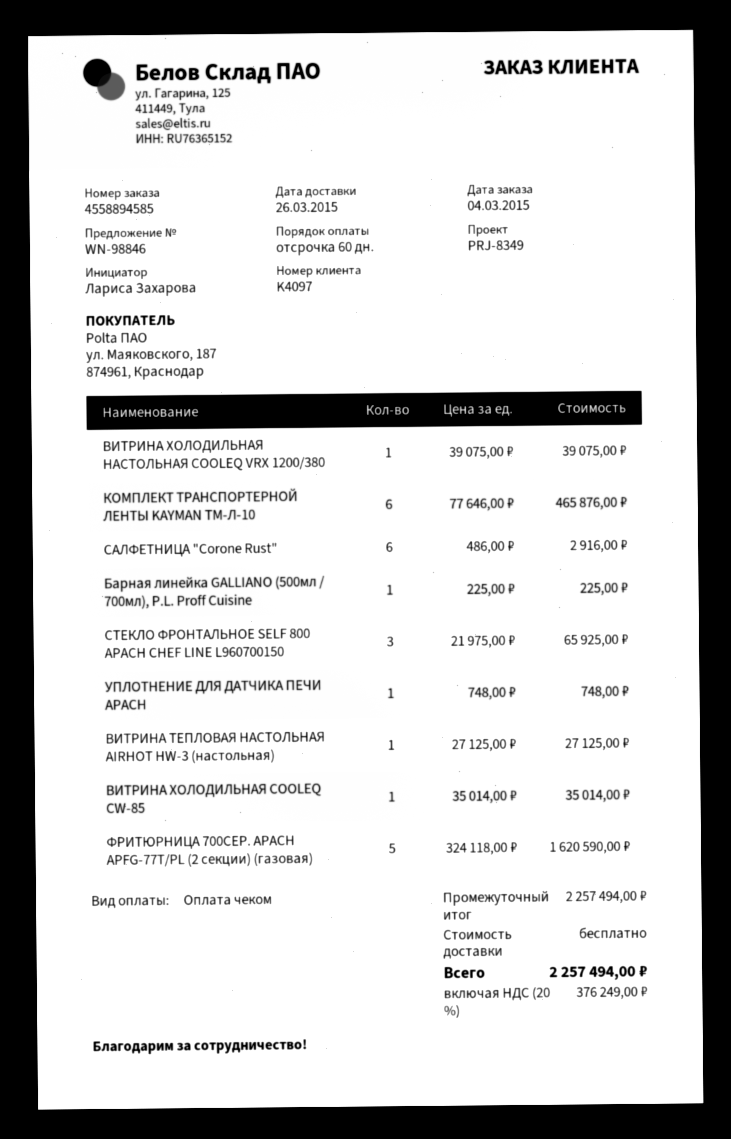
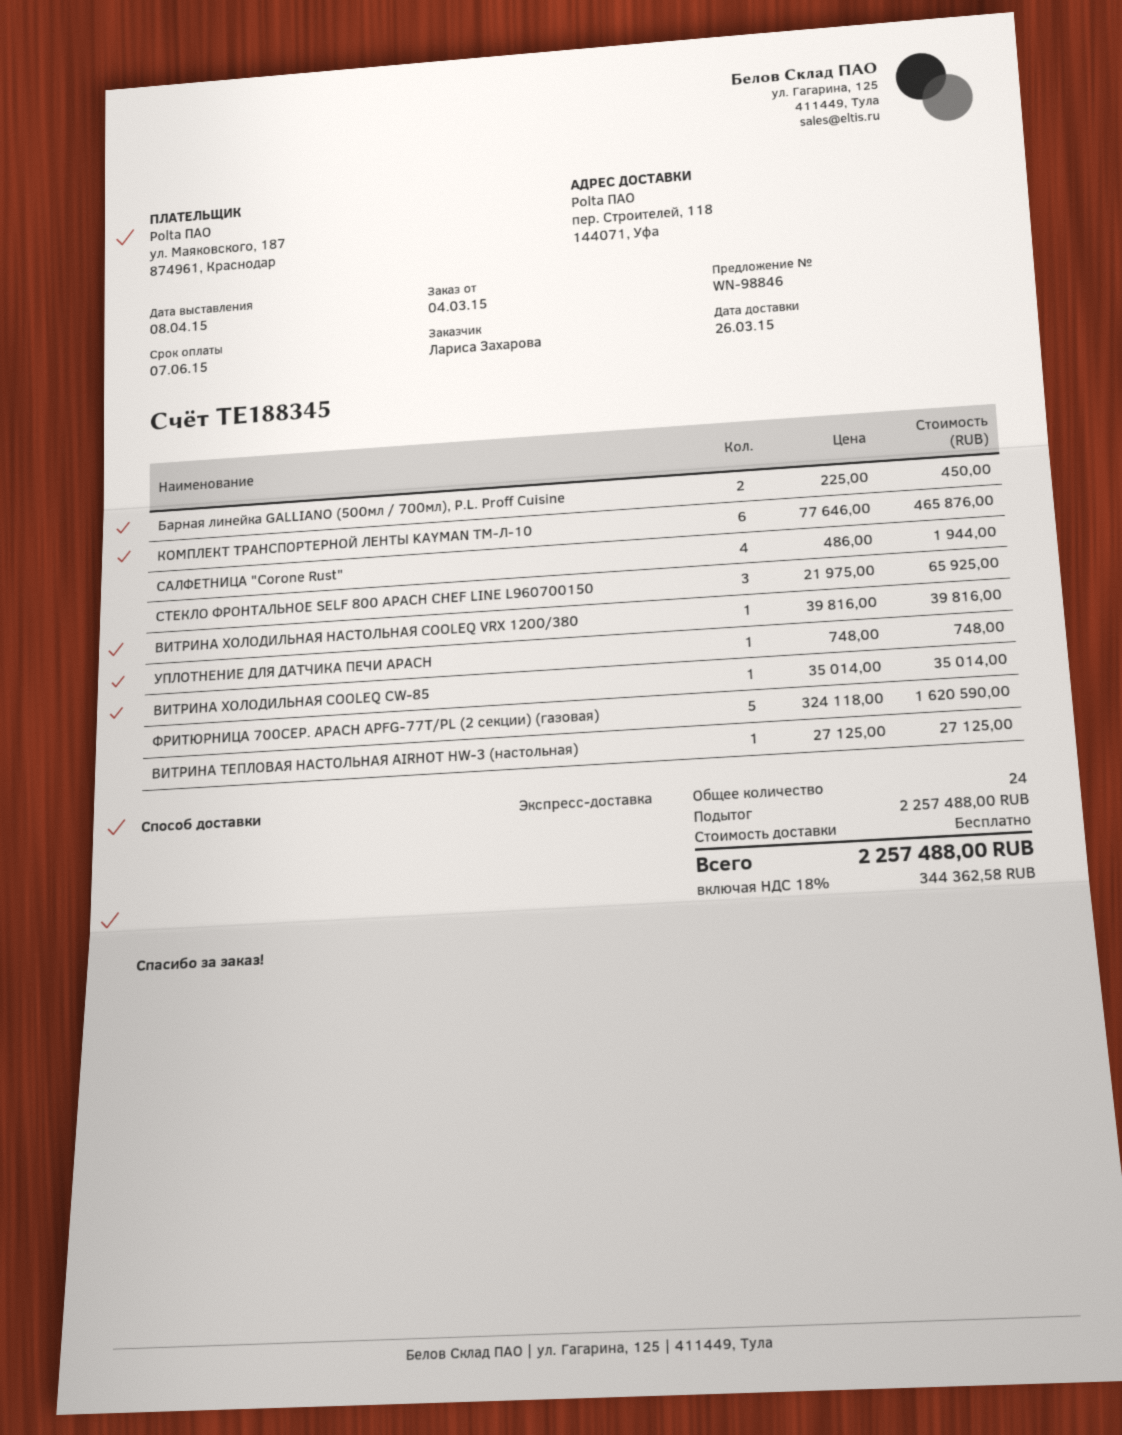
ВИТРИНА ХОЛОДИЛЬНАЯ НАСТОЛЬНАЯ COOLEQ VRX 1200/380: 1 x 39075.00 = 39075.00 -> 1 x 39816.00 = 39816.00
САЛФЕТНИЦА "Corone Rust": 6 x 486.00 = 2916.00 -> 4 x 486.00 = 1944.00
Барная линейка GALLIANO (500мл / 700мл), P.L. Proff Cuisine: 1 x 225.00 = 225.00 -> 2 x 225.00 = 450.00
subtotal: 2257494.00 -> 2257488.00
tax: 20% = 376249.00 -> 18% = 344362.58
total: 2257494.00 -> 2257488.00

